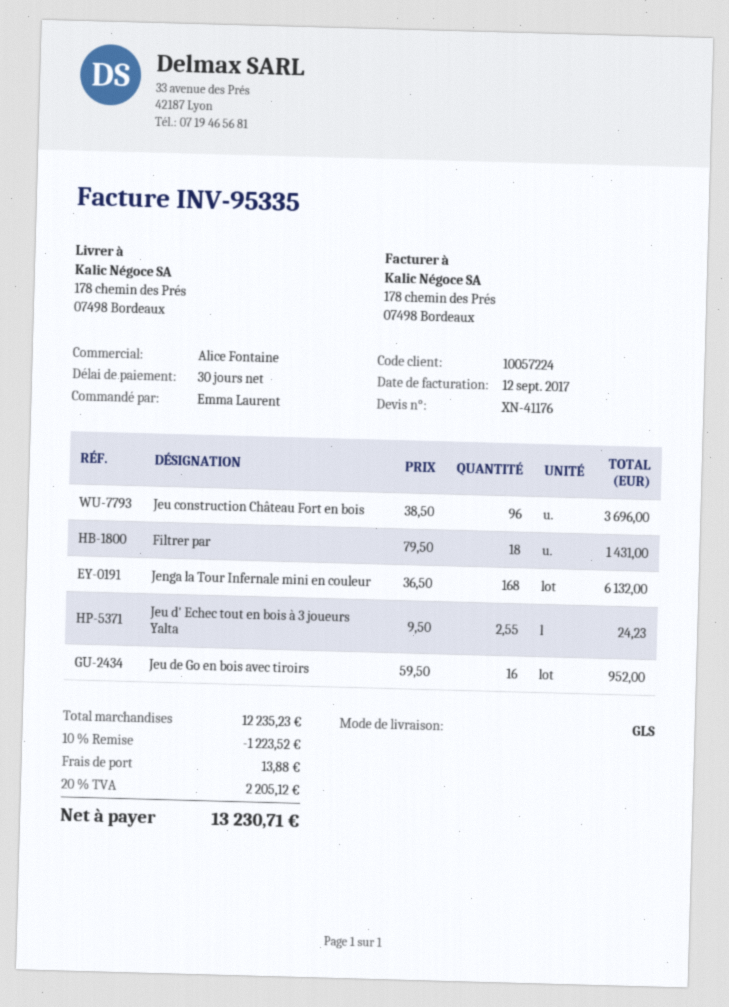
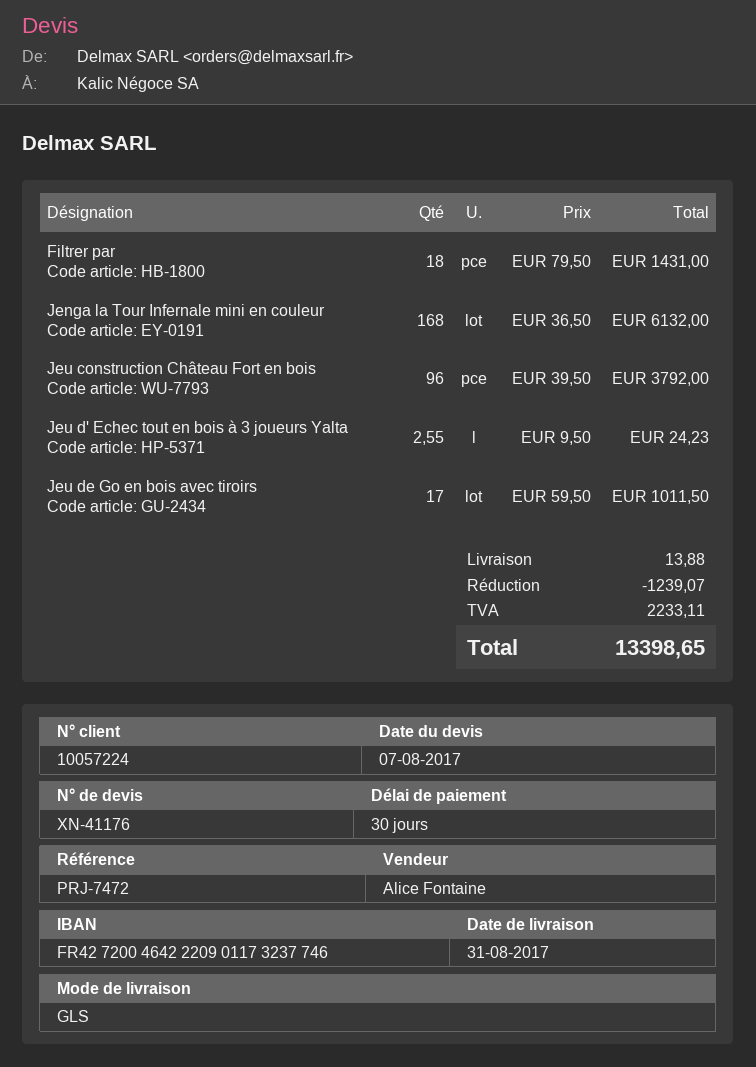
Jeu construction Château Fort en bois: 96 x 38.50 = 3696.00 -> 96 x 39.50 = 3792.00
Jeu de Go en bois avec tiroirs: 16 x 59.50 = 952.00 -> 17 x 59.50 = 1011.50
discount: 1223.52 -> 1239.07
tax: 2205.12 -> 2233.11
total: 13230.71 -> 13398.65

